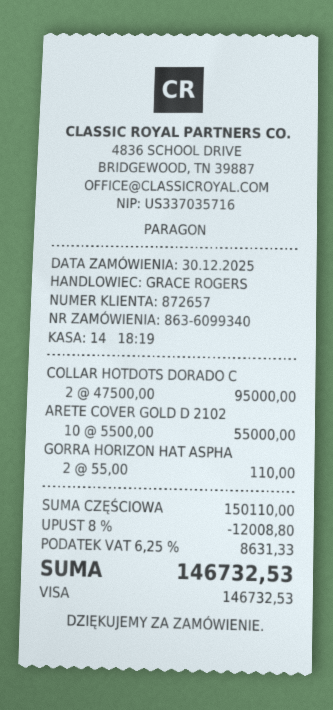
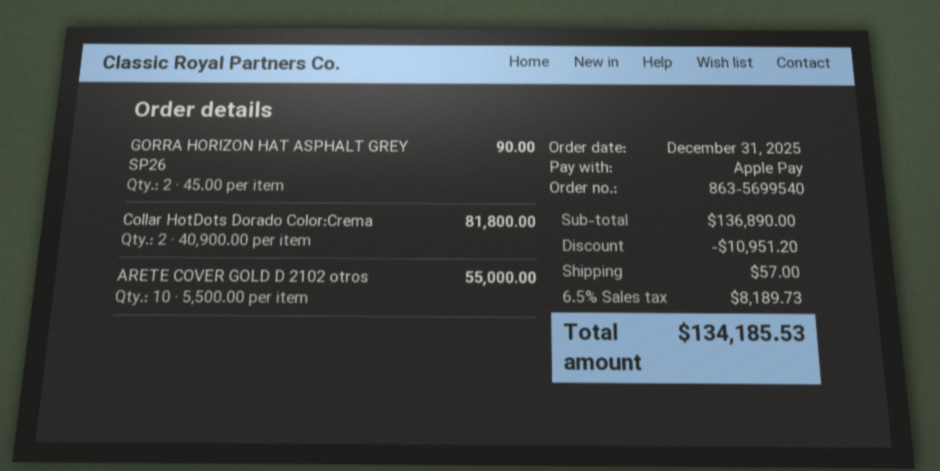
order number: 863-6099340 -> 863-5699540
order date: 2025-12-30 -> 2025-12-31
payment method: Visa -> Apple Pay
COLLAR HOTDOTS DORADO C: 2 x 47500.00 = 95000.00 -> 2 x 40900.00 = 81800.00
GORRA HORIZON HAT ASPHA: 2 x 55.00 = 110.00 -> 2 x 45.00 = 90.00
subtotal: 150110.00 -> 136890.00
discount: 12008.80 -> 10951.20
shipping: none -> 57.00
tax: 6.25% = 8631.33 -> 6.5% = 8189.73
total: 146732.53 -> 134185.53

